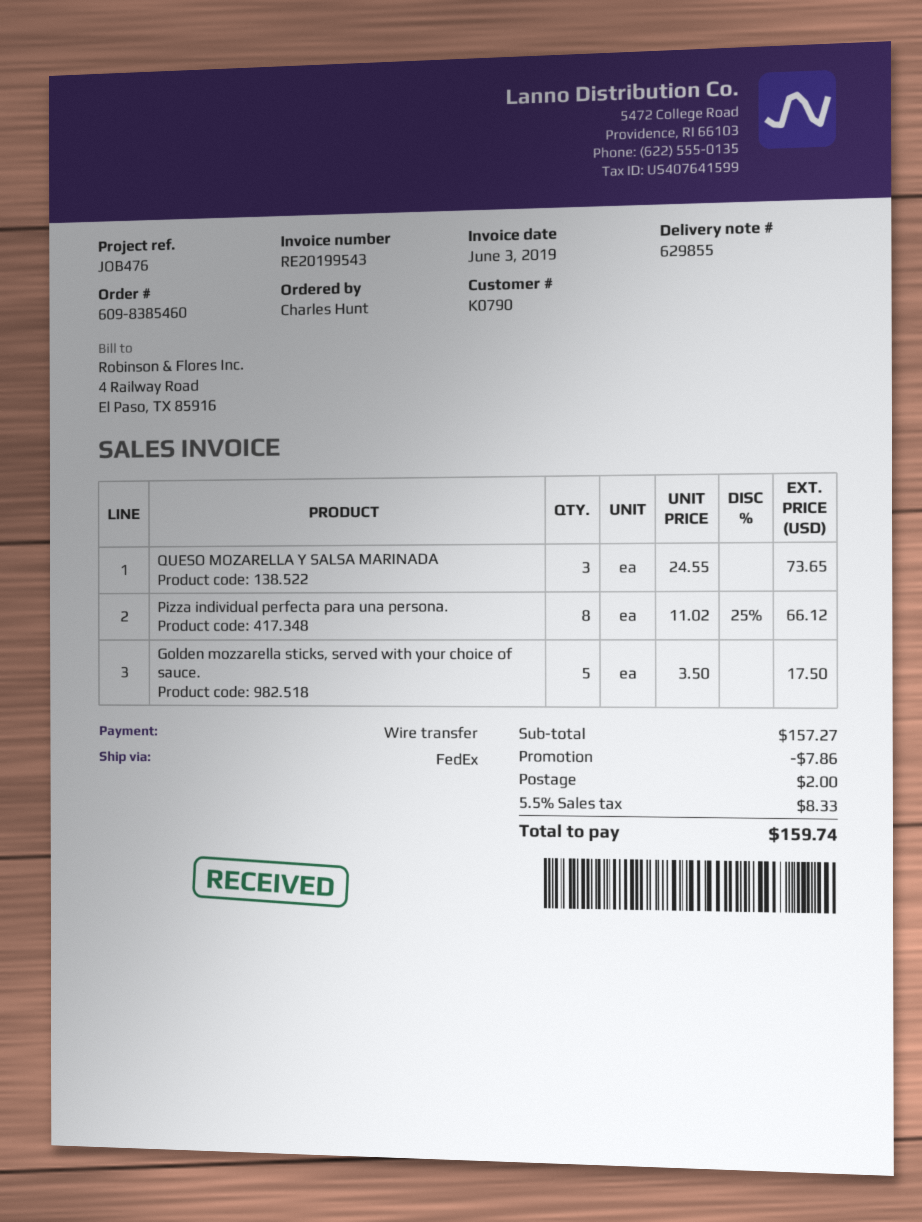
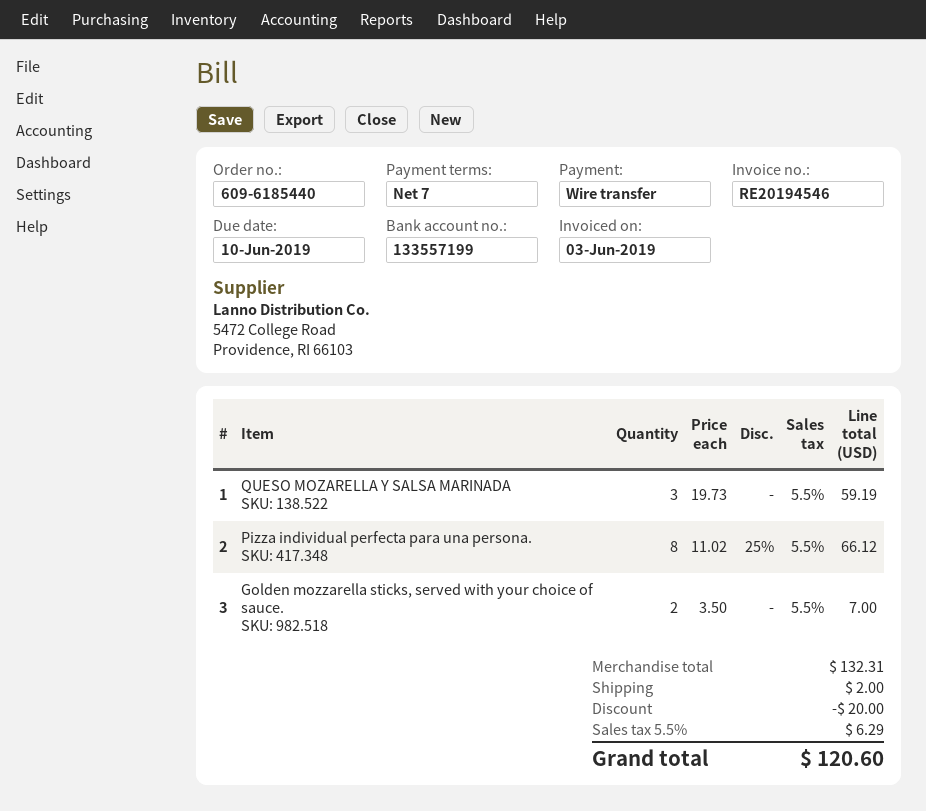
order number: 609-8385460 -> 609-6185440
invoice number: RE20199543 -> RE20194546
QUESO MOZARELLA Y SALSA MARINADA: 3 x 24.55 = 73.65 -> 3 x 19.73 = 59.19
Golden mozzarella sticks, served with your choice of sauce.: 5 x 3.50 = 17.50 -> 2 x 3.50 = 7.00
subtotal: 157.27 -> 132.31
discount: 7.86 -> 20.00
tax: 5.5% = 8.33 -> 5.5% = 6.29
total: 159.74 -> 120.60

